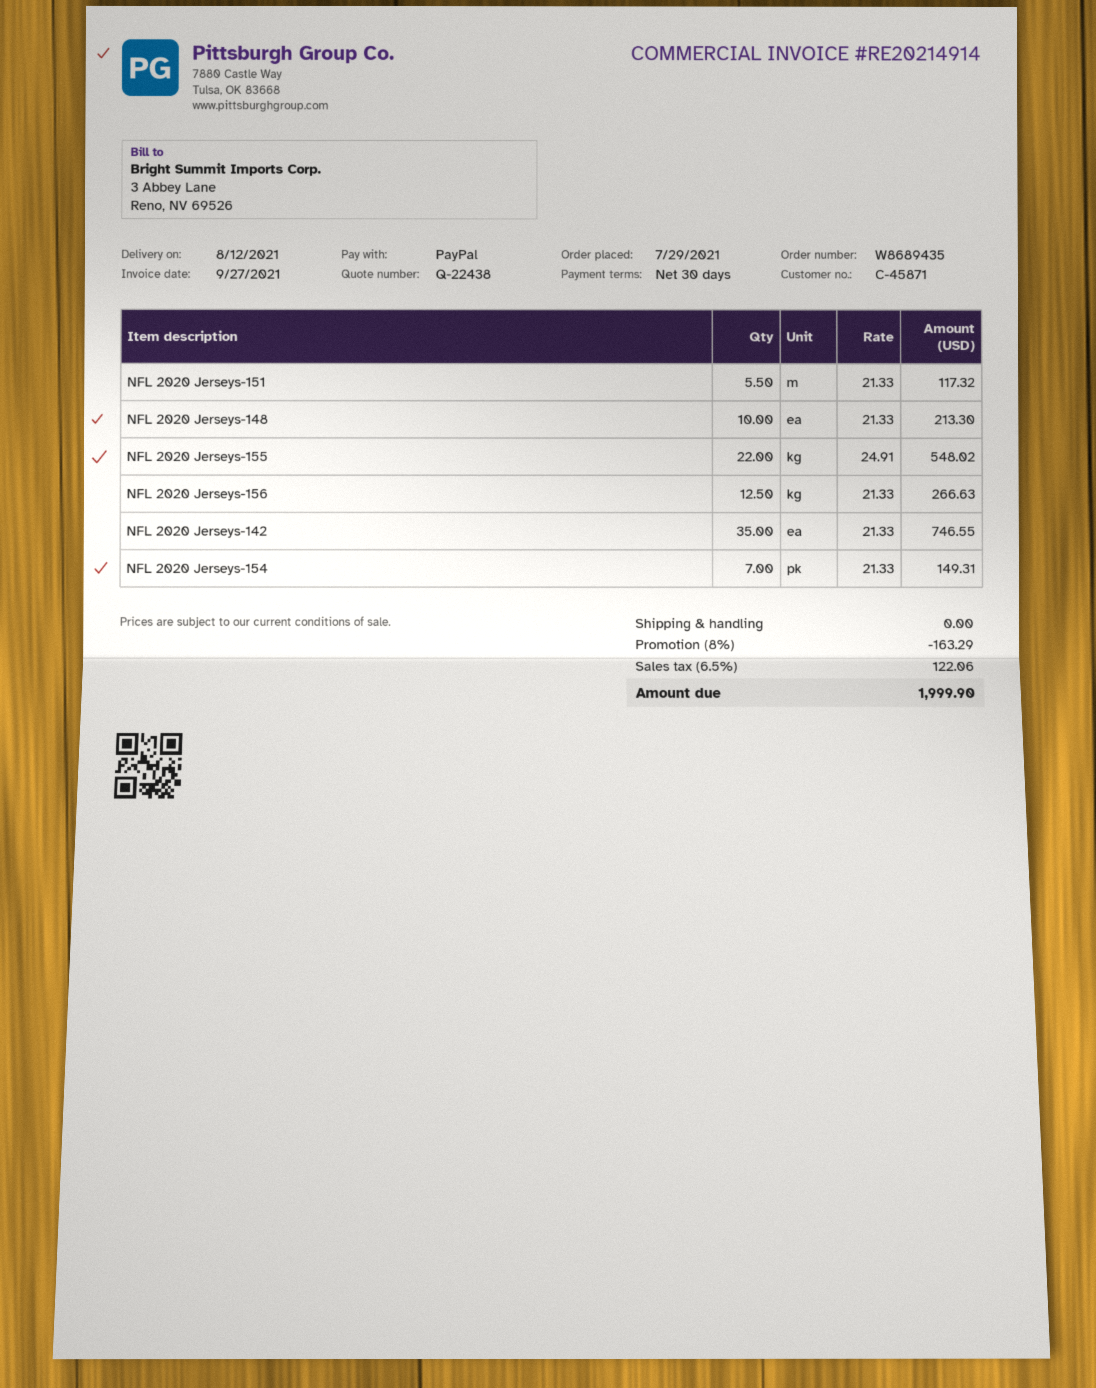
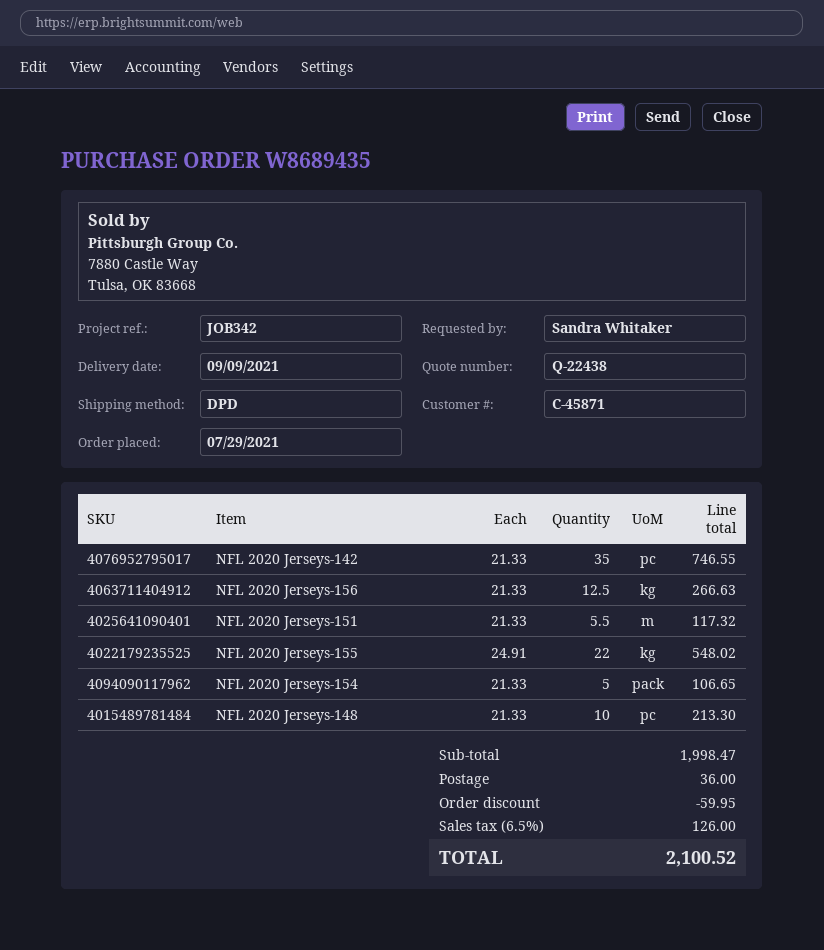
delivery date: 2021-08-12 -> 2021-09-09
NFL 2020 Jerseys-154: 7 x 21.33 = 149.31 -> 5 x 21.33 = 106.65
discount: 163.29 -> 59.95
shipping: 0.00 -> 36.00
tax: 6.5% = 122.06 -> 6.5% = 126.00
total: 1999.90 -> 2100.52

